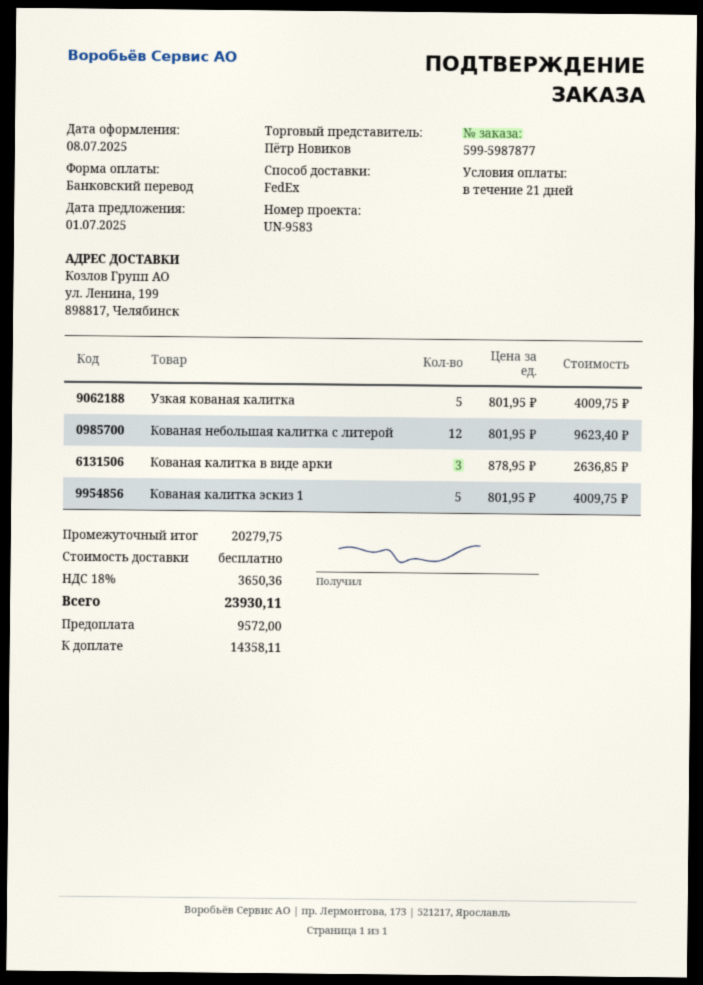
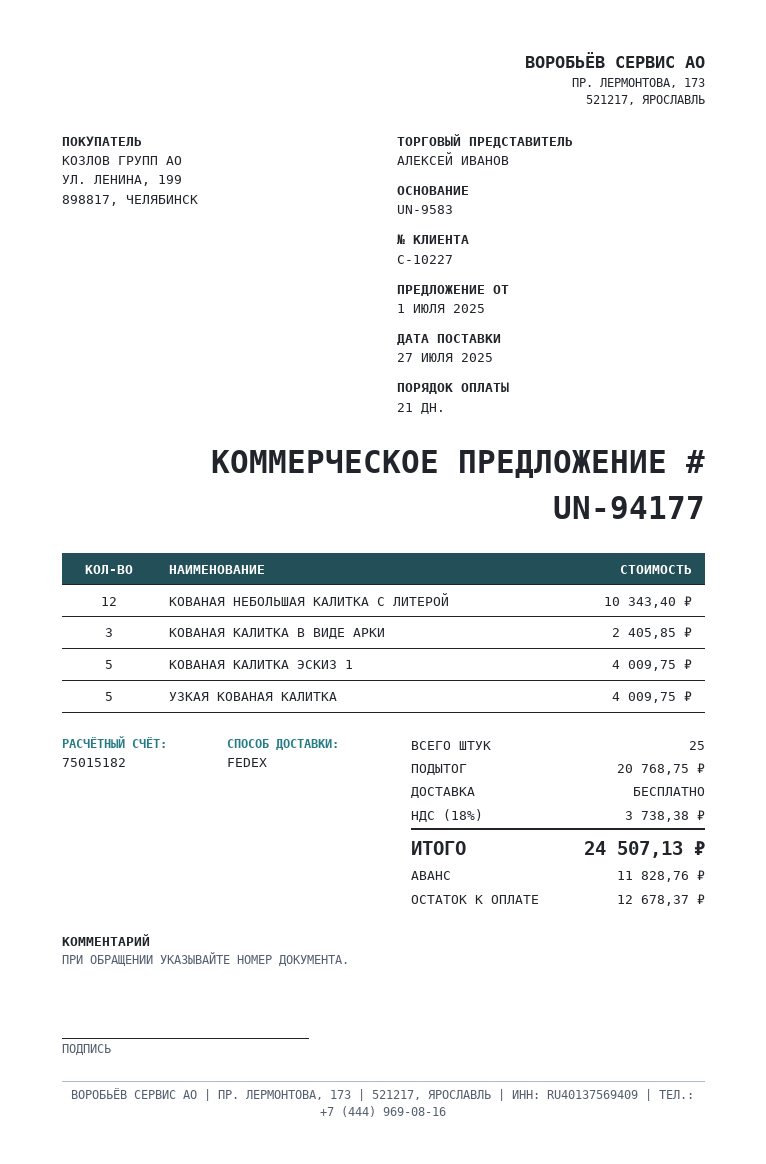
sales rep: Пётр Новиков -> АЛЕКСЕЙ ИВАНОВ
Кованая небольшая калитка с литерой: 12 for 9623.40 -> 12 for 10343.40
Кованая калитка в виде арки: 3 for 2636.85 -> 3 for 2405.85
subtotal: 20279.75 -> 20768.75
tax: 18% = 3650.36 -> 18% = 3738.38
total: 23930.11 -> 24507.13
deposit: 9572.00 -> 11828.76
balance: 14358.11 -> 12678.37

